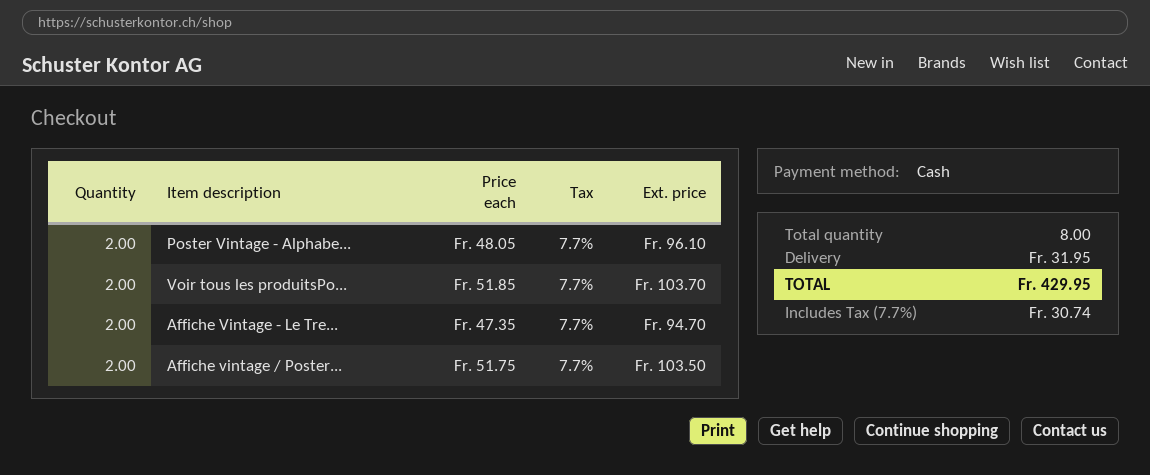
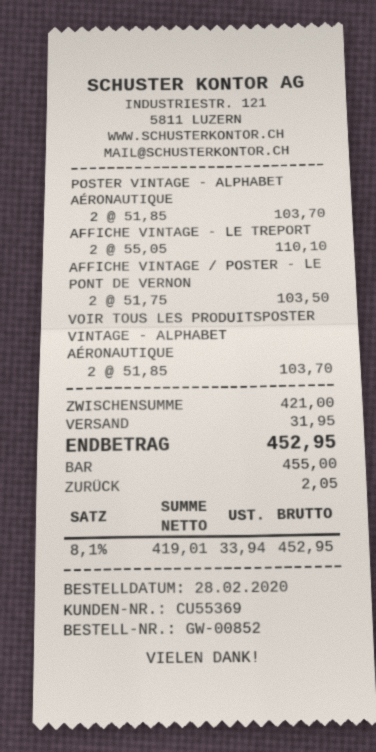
Poster Vintage - Alphabe...: 2 x 48.05 = 96.10 -> 2 x 51.85 = 103.70
Affiche Vintage - Le Tre...: 2 x 47.35 = 94.70 -> 2 x 55.05 = 110.10
tax: 7.7% = 30.74 -> 8.1% = 33.94
total: 429.95 -> 452.95

